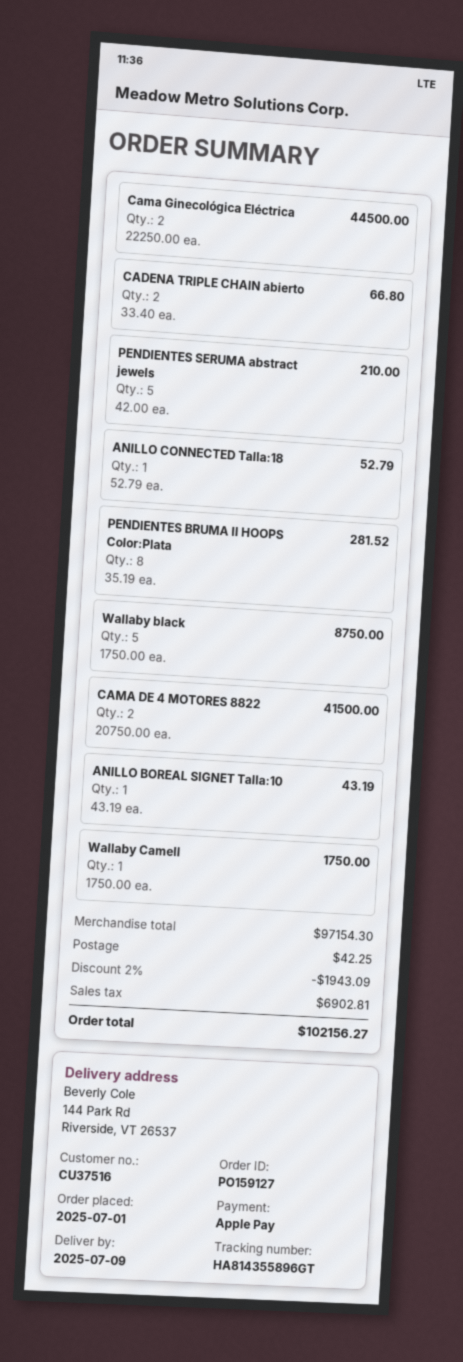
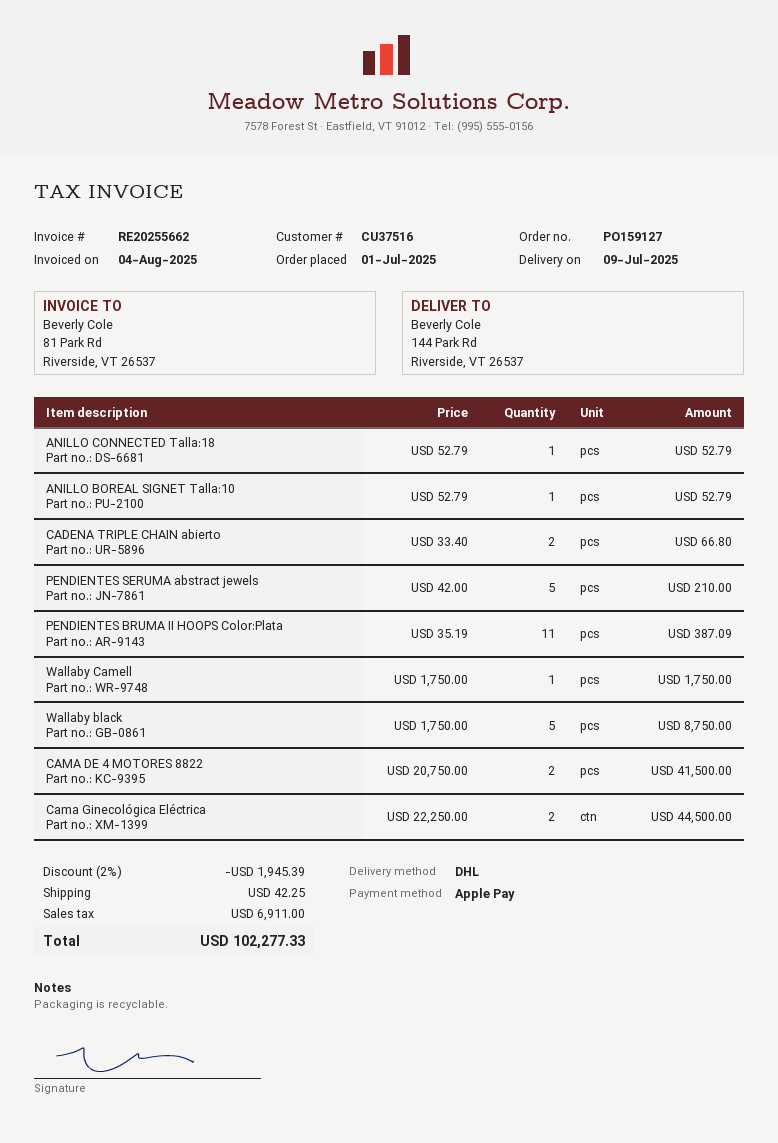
PENDIENTES BRUMA II HOOPS Color:Plata: 8 x 35.19 = 281.52 -> 11 x 35.19 = 387.09
ANILLO BOREAL SIGNET Talla:10: 1 x 43.19 = 43.19 -> 1 x 52.79 = 52.79
discount: 2% = 1943.09 -> 2% = 1945.39
tax: 6902.81 -> 6911.00
total: 102156.27 -> 102277.33

